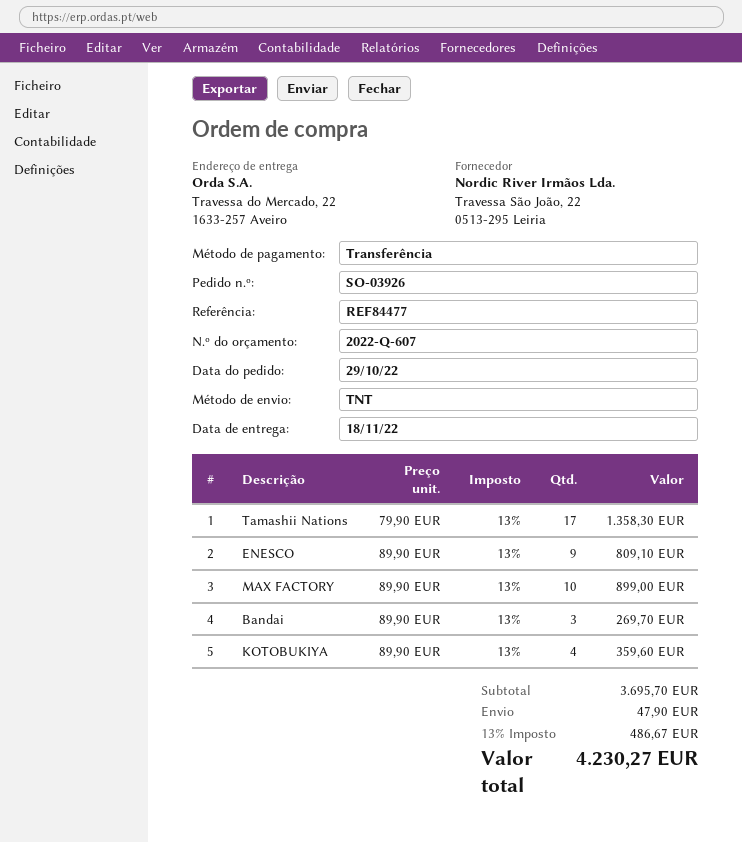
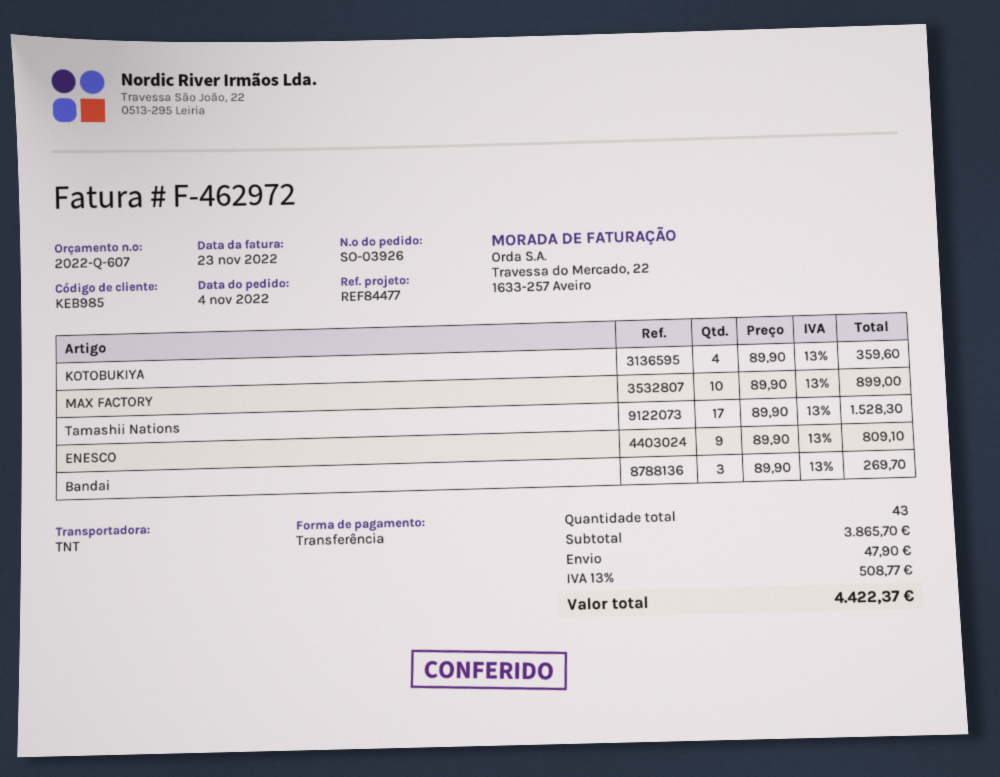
order date: 2022-10-29 -> 2022-11-04
Tamashii Nations: 17 x 79.90 = 1358.30 -> 17 x 89.90 = 1528.30
subtotal: 3695.70 -> 3865.70
tax: 13% = 486.67 -> 13% = 508.77
total: 4230.27 -> 4422.37

